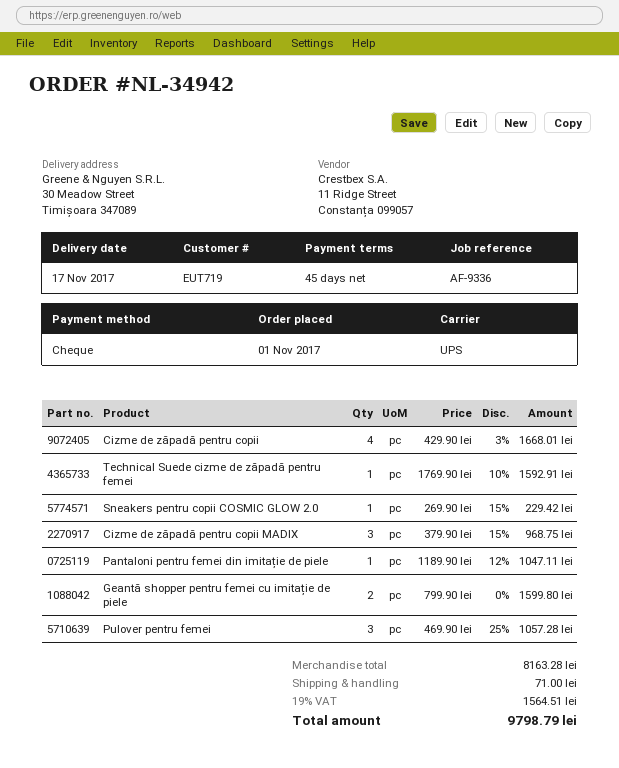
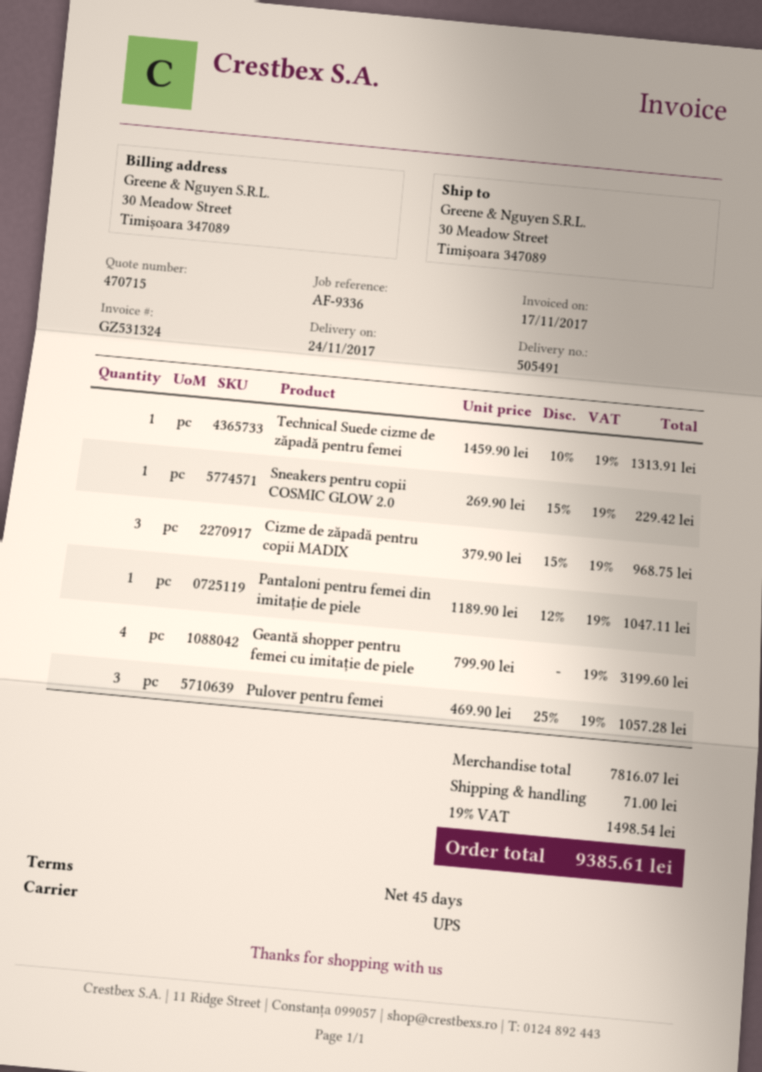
delivery date: 2017-11-17 -> 2017-11-24
Cizme de zăpadă pentru copii: 4 x 429.90 - 3% = 1668.01 -> none
Technical Suede cizme de zăpadă pentru femei: 1 x 1769.90 - 10% = 1592.91 -> 1 x 1459.90 - 10% = 1313.91
Geantă shopper pentru femei cu imitație de piele: 2 x 799.90 = 1599.80 -> 4 x 799.90 = 3199.60
subtotal: 8163.28 -> 7816.07
tax: 19% = 1564.51 -> 19% = 1498.54
total: 9798.79 -> 9385.61

